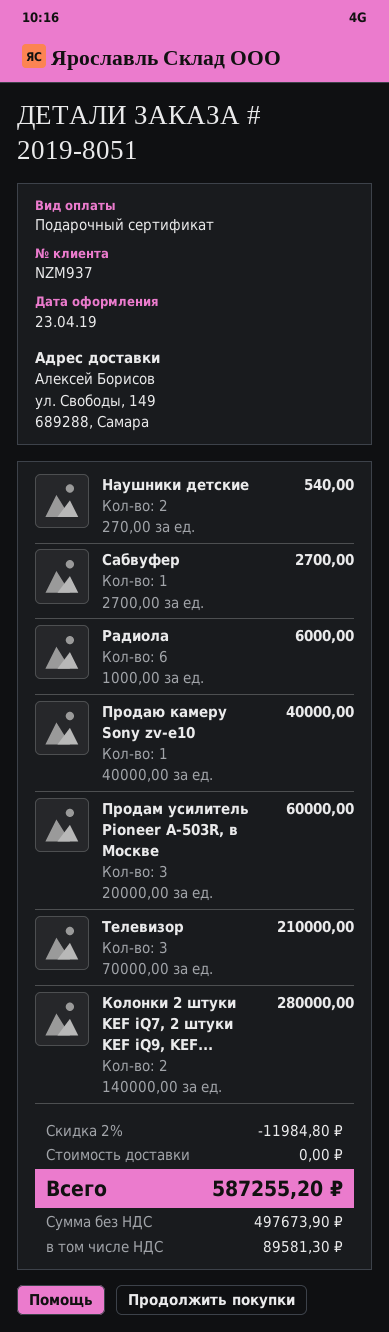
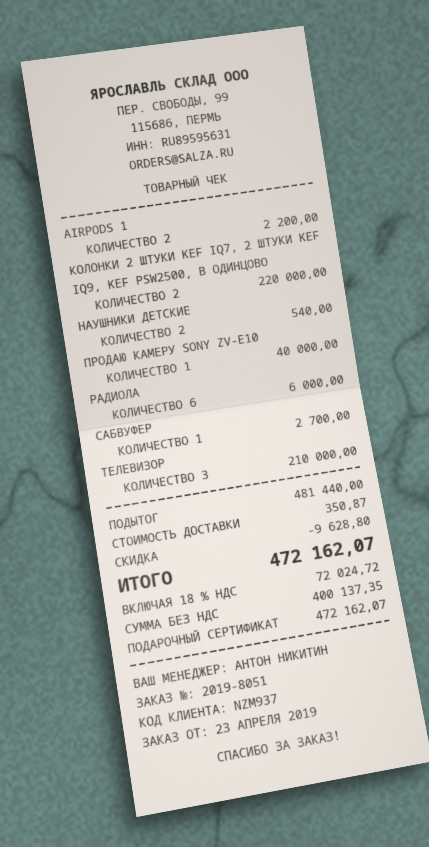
Продам усилитель Pioneer A-503R, в Москве: 3 for 60000.00 -> none
Колонки 2 штуки KEF iQ7, 2 штуки KEF iQ9, KEF...: 2 for 280000.00 -> 2 for 220000.00
AIRPODS 1: none -> 2 for 2200.00
discount: 11984.80 -> 9628.80
shipping: 0.00 -> 350.87
net: 497673.90 -> 400137.35
tax: 89581.30 -> 72024.72
total: 587255.20 -> 472162.07

